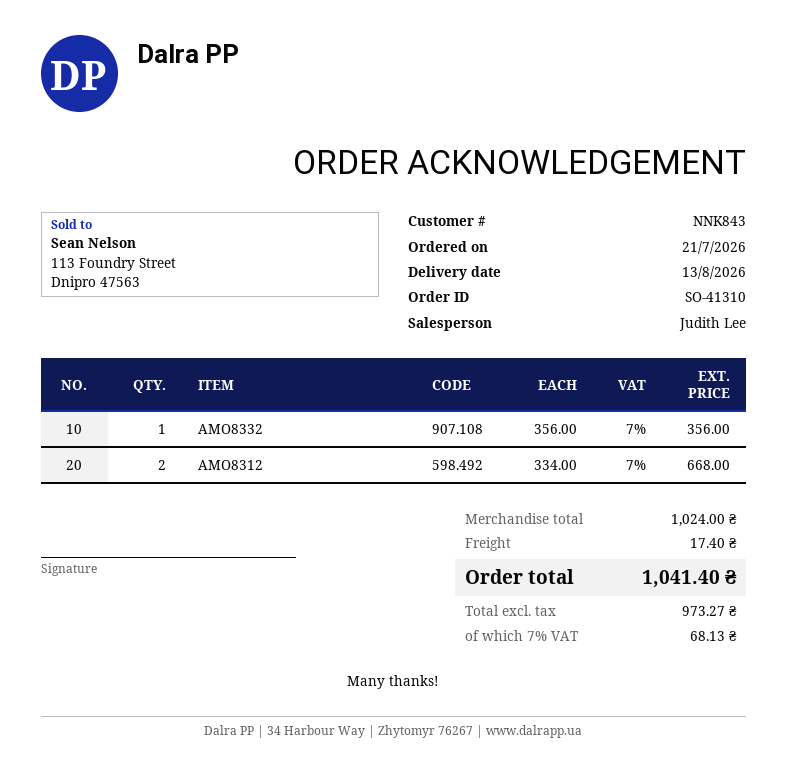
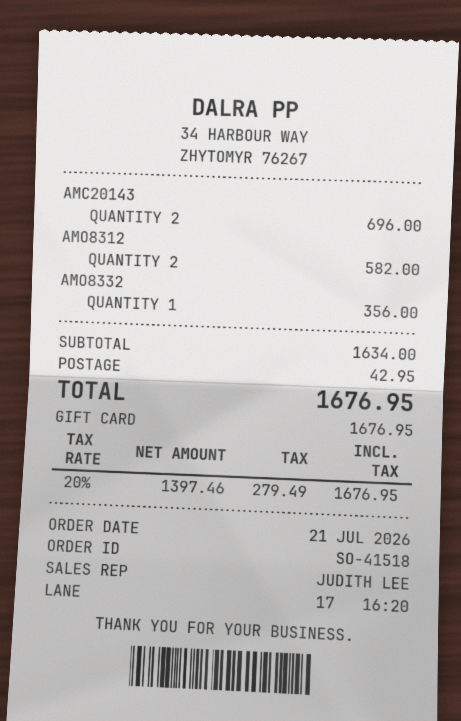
order number: SO-41310 -> SO-41518
AMO8312: 2 for 668.00 -> 2 for 582.00
AMC20143: none -> 2 for 696.00
subtotal: 1024.00 -> 1634.00
shipping: 17.40 -> 42.95
net: 973.27 -> 1397.46
tax: 7% = 68.13 -> 20% = 279.49
total: 1041.40 -> 1676.95

